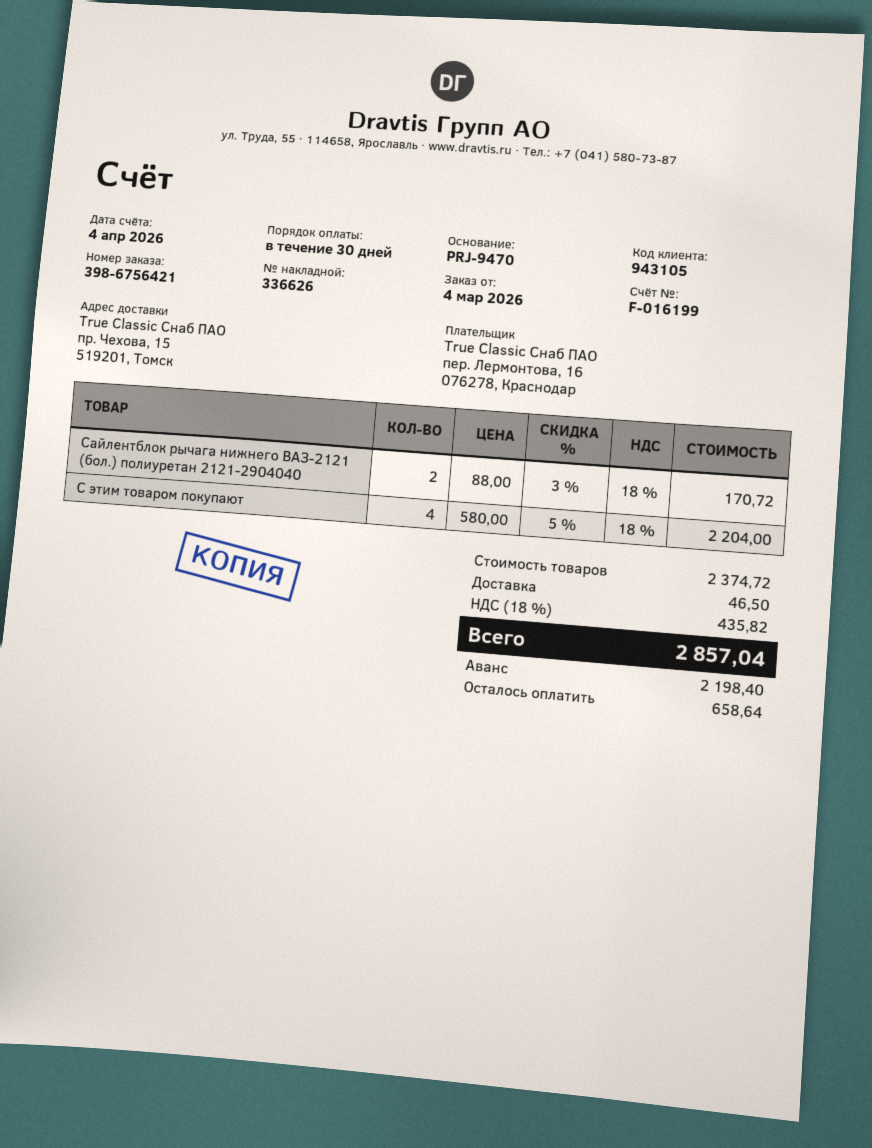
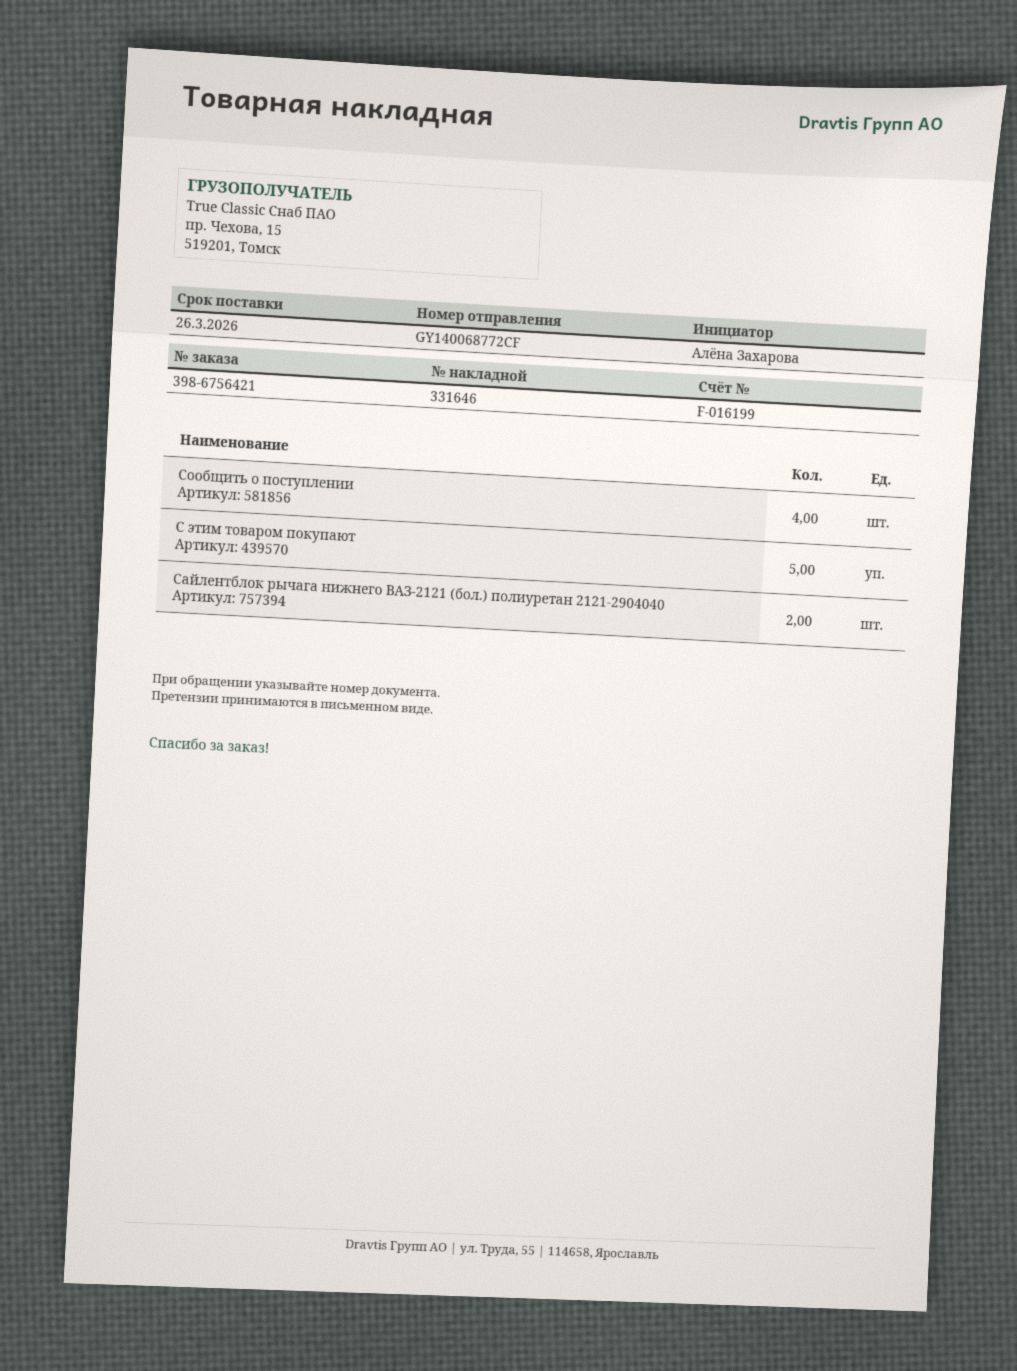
delivery note number: 336626 -> 331646
С этим товаром покупают: 4 -> 5
Сообщить о поступлении: none -> 4

